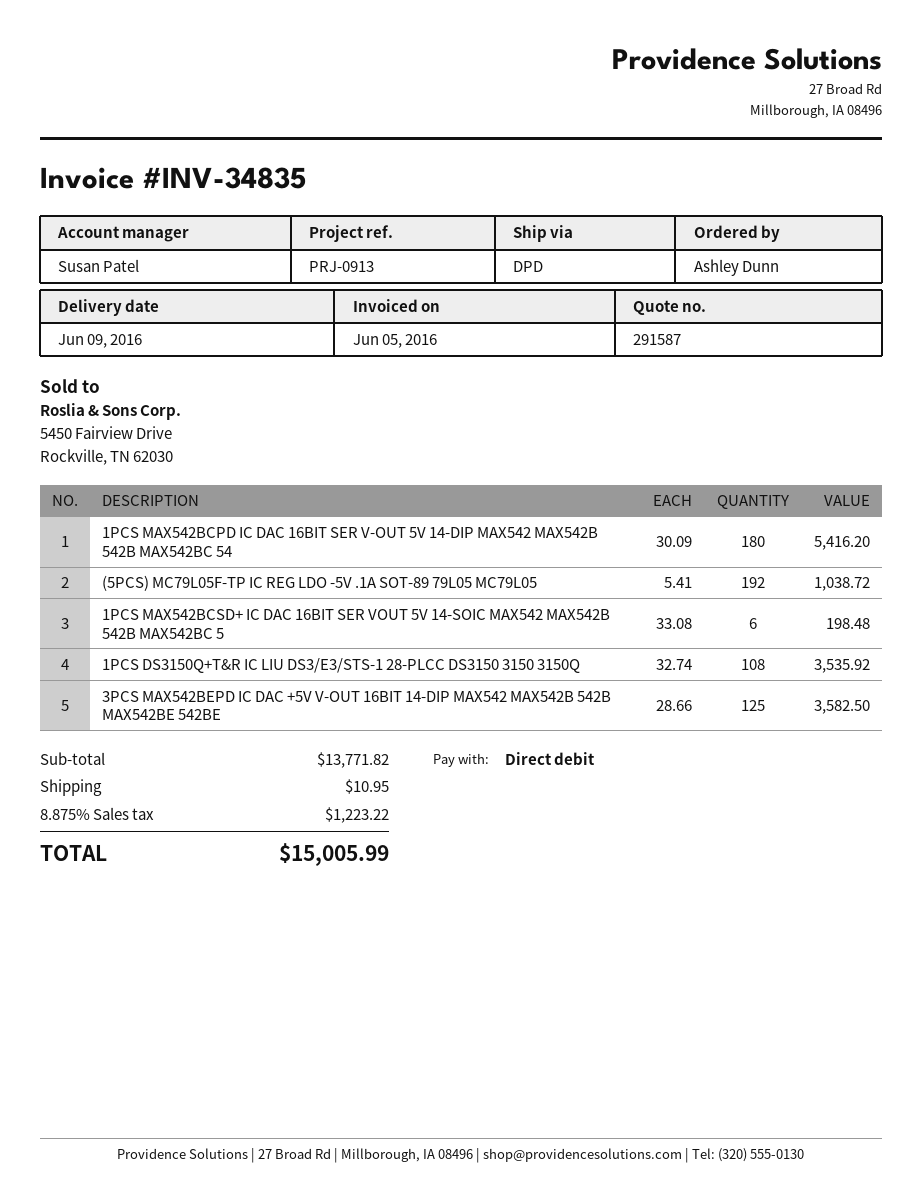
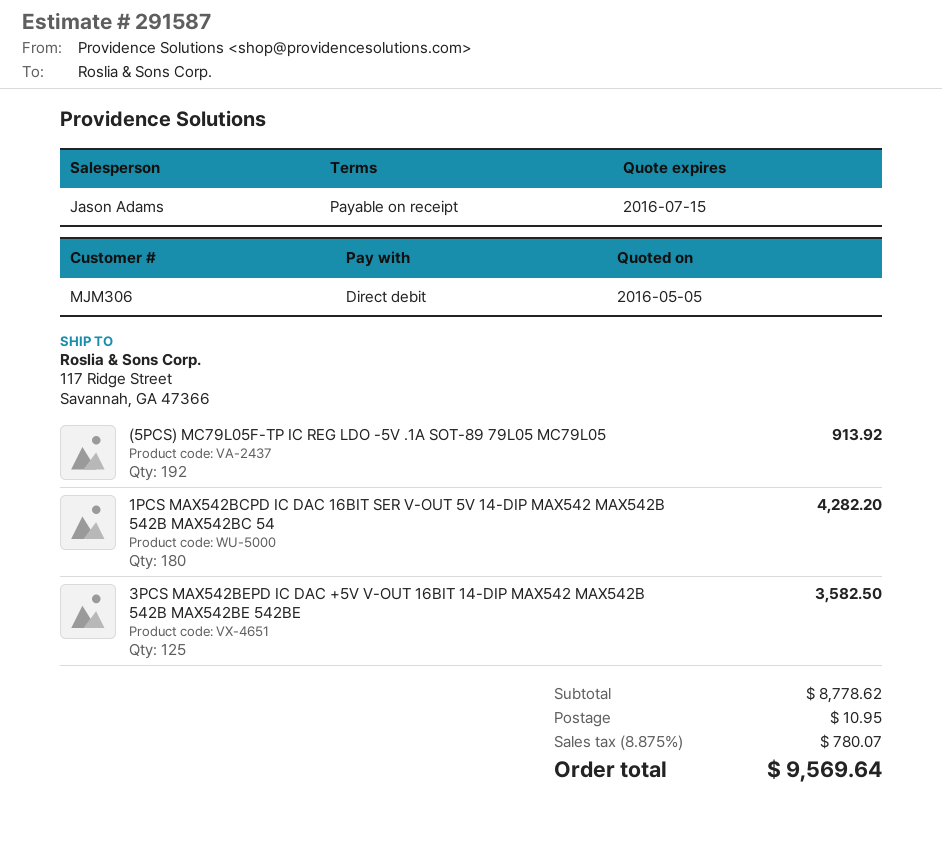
sales rep: Susan Patel -> Jason Adams
1PCS MAX542BCPD IC DAC 16BIT SER V-OUT 5V 14-DIP MAX542 MAX542B 542B MAX542BC 54: 180 for 5416.20 -> 180 for 4282.20
(5PCS) MC79L05F-TP IC REG LDO -5V .1A SOT-89 79L05 MC79L05: 192 for 1038.72 -> 192 for 913.92
1PCS MAX542BCSD+ IC DAC 16BIT SER VOUT 5V 14-SOIC MAX542 MAX542B 542B MAX542BC 5: 6 for 198.48 -> none
1PCS DS3150Q+T&R IC LIU DS3/E3/STS-1 28-PLCC DS3150 3150 3150Q: 108 for 3535.92 -> none
subtotal: 13771.82 -> 8778.62
tax: 8.875% = 1223.22 -> 8.875% = 780.07
total: 15005.99 -> 9569.64

